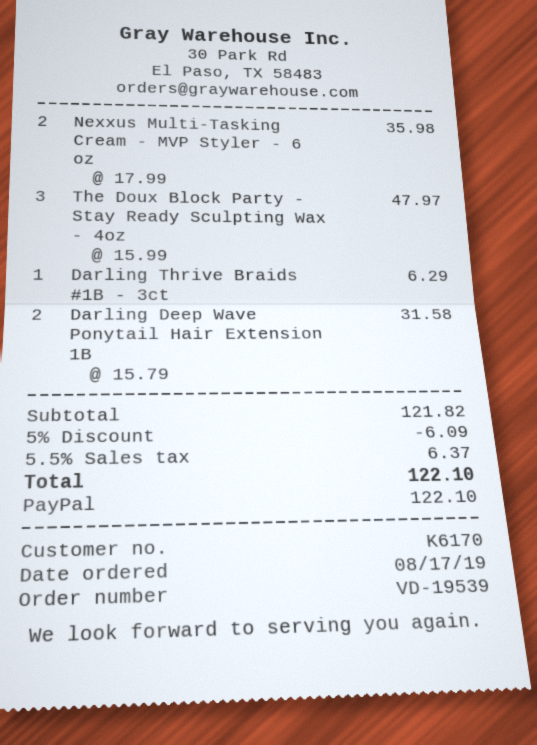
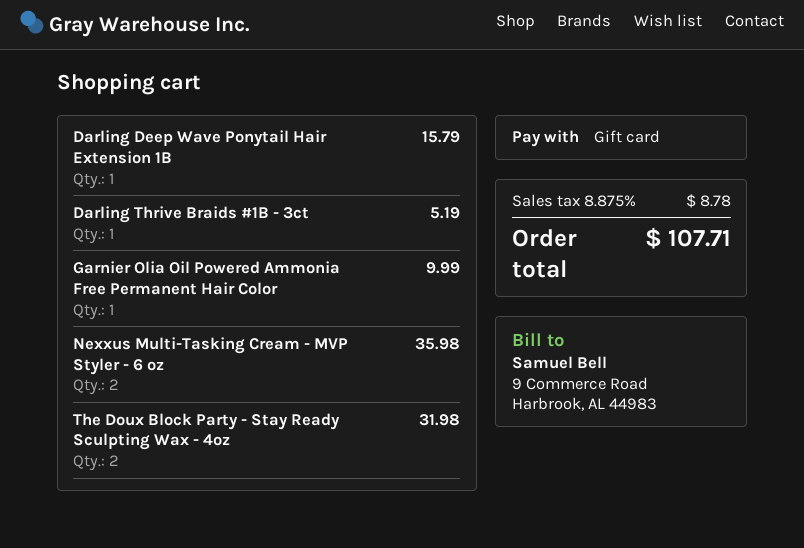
payment method: PayPal -> gift card
The Doux Block Party - Stay Ready Sculpting Wax - 4oz: 3 for 47.97 -> 2 for 31.98
Darling Thrive Braids #1B - 3ct: 1 for 6.29 -> 1 for 5.19
Darling Deep Wave Ponytail Hair Extension 1B: 2 for 31.58 -> 1 for 15.79
Garnier Olia Oil Powered Ammonia Free Permanent Hair Color: none -> 1 for 9.99
discount: 5% = 6.09 -> none
tax: 5.5% = 6.37 -> 8.875% = 8.78
total: 122.10 -> 107.71

